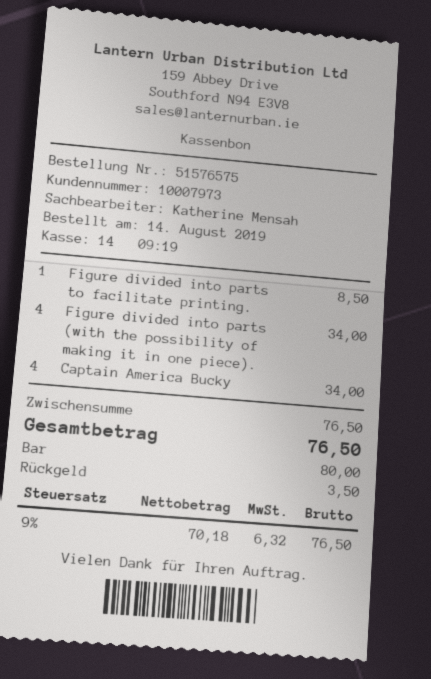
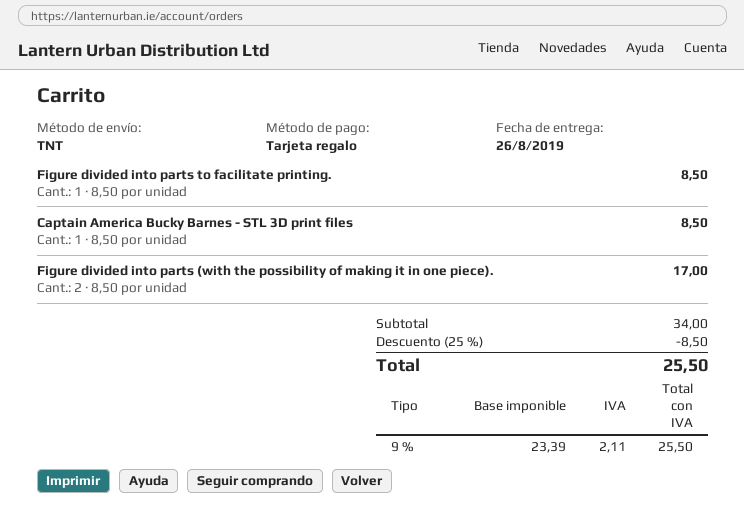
payment method: cash -> gift card
Figure divided into parts (with the possibility of making it in one piece).: 4 for 34.00 -> 2 for 17.00
Captain America Bucky: 4 for 34.00 -> 1 for 8.50
subtotal: 76.50 -> 34.00
discount: none -> 25% = 8.50
net: 70.18 -> 23.39
tax: 9% = 6.32 -> 9% = 2.11
total: 76.50 -> 25.50

